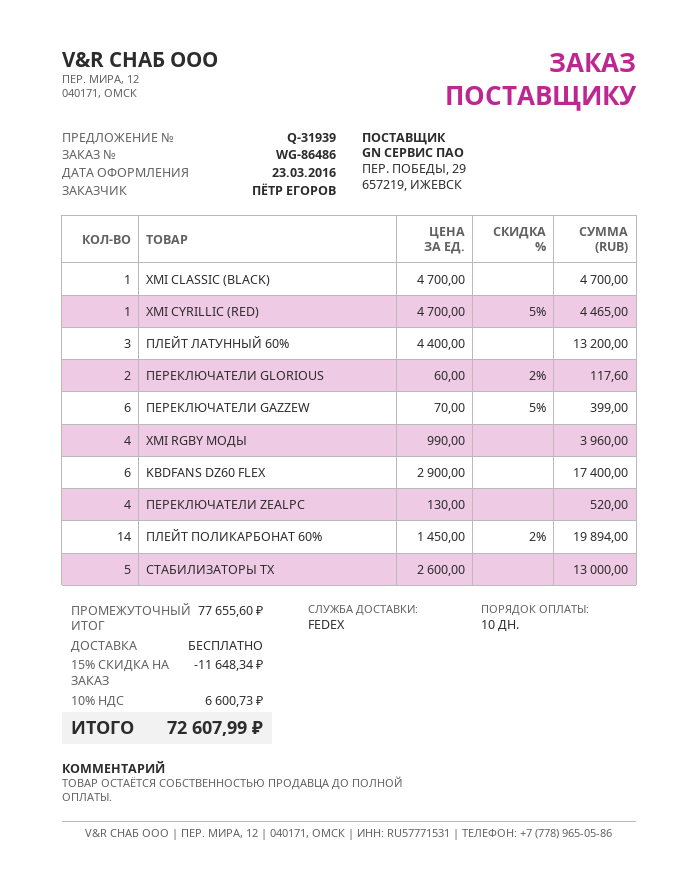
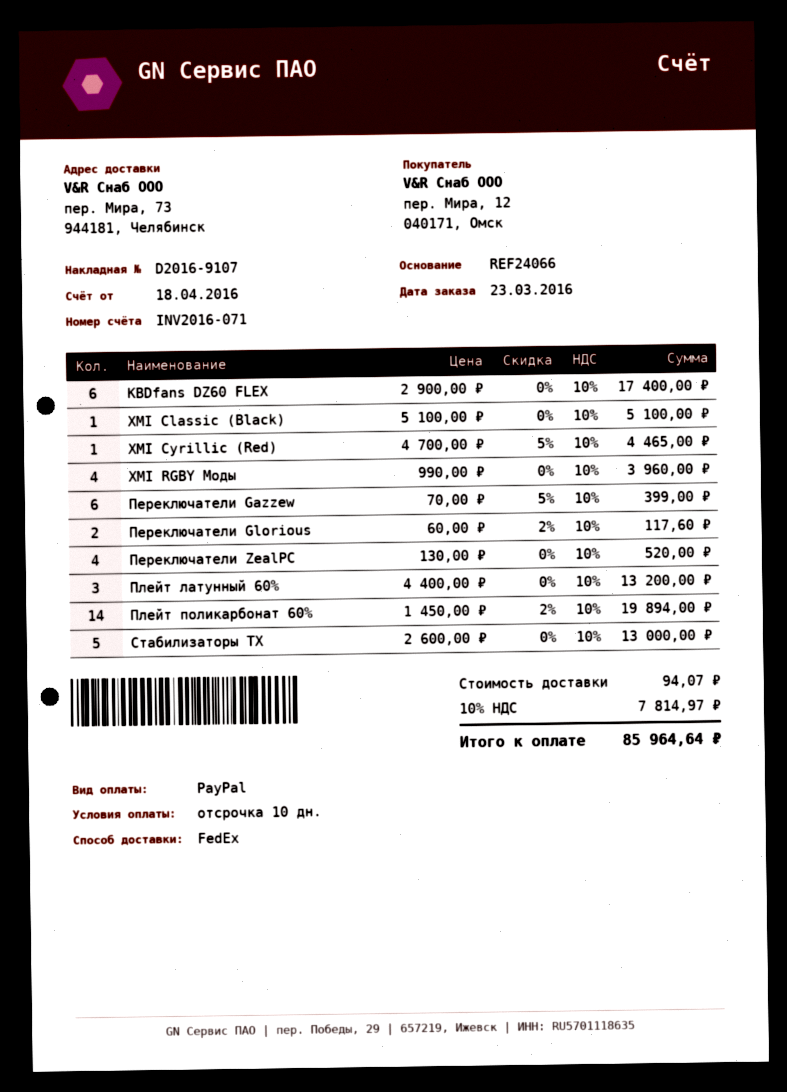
XMI CLASSIC (BLACK): 1 x 4700.00 = 4700.00 -> 1 x 5100.00 = 5100.00
discount: 15% = 11648.34 -> none
shipping: 0.00 -> 94.07
tax: 10% = 6600.73 -> 10% = 7814.97
total: 72607.99 -> 85964.64

